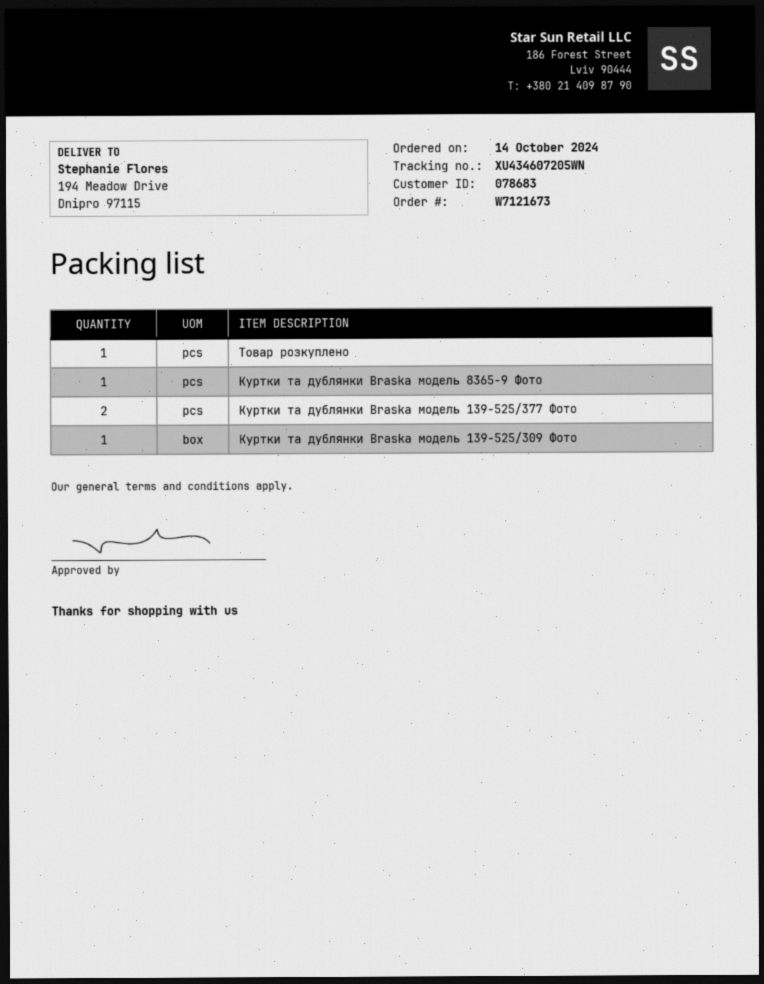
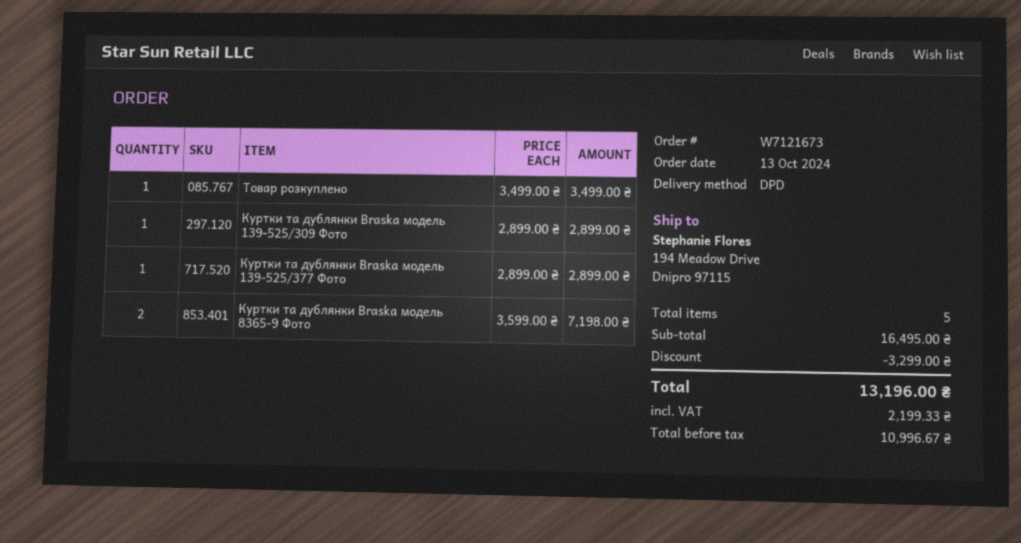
order date: 2024-10-14 -> 2024-10-13
Куртки та дублянки Braska модель 8365-9 Фото: 1 -> 2
Куртки та дублянки Braska модель 139-525/377 Фото: 2 -> 1

